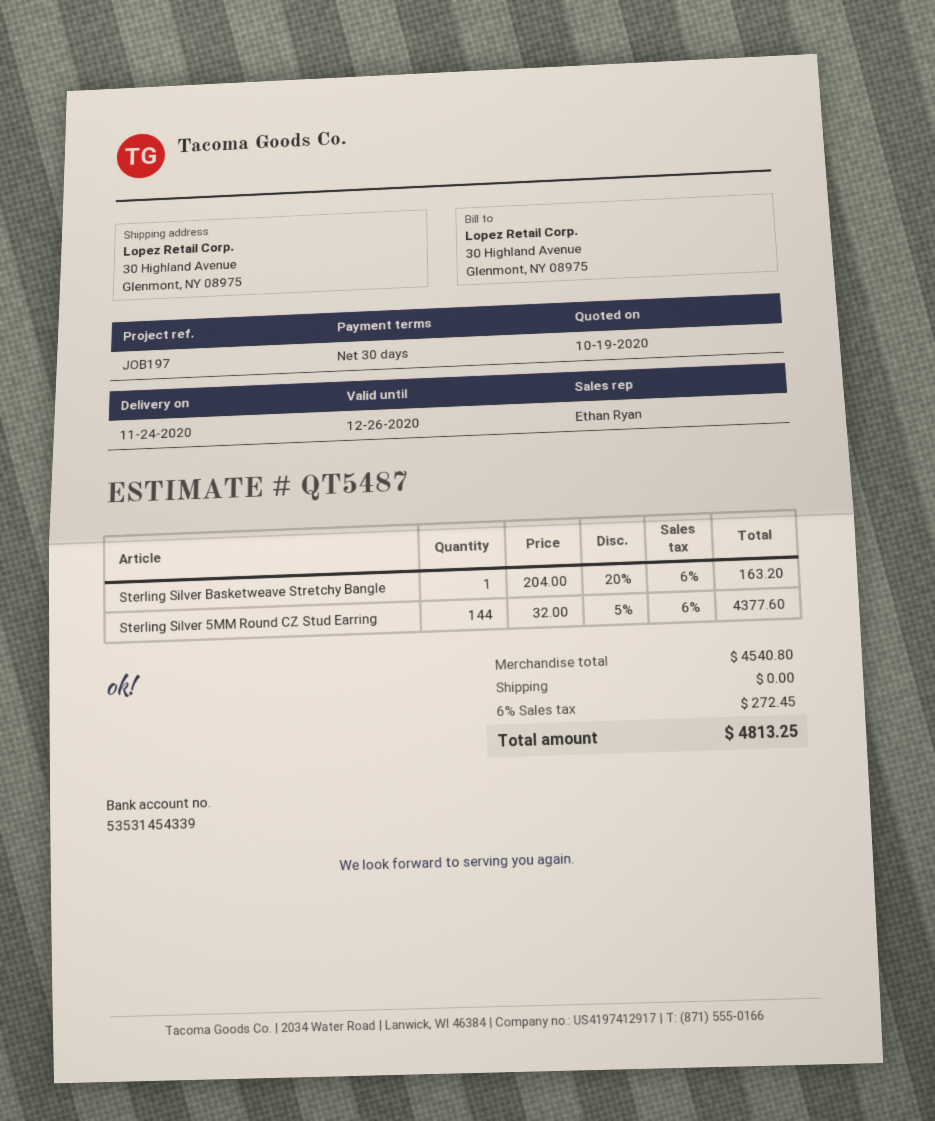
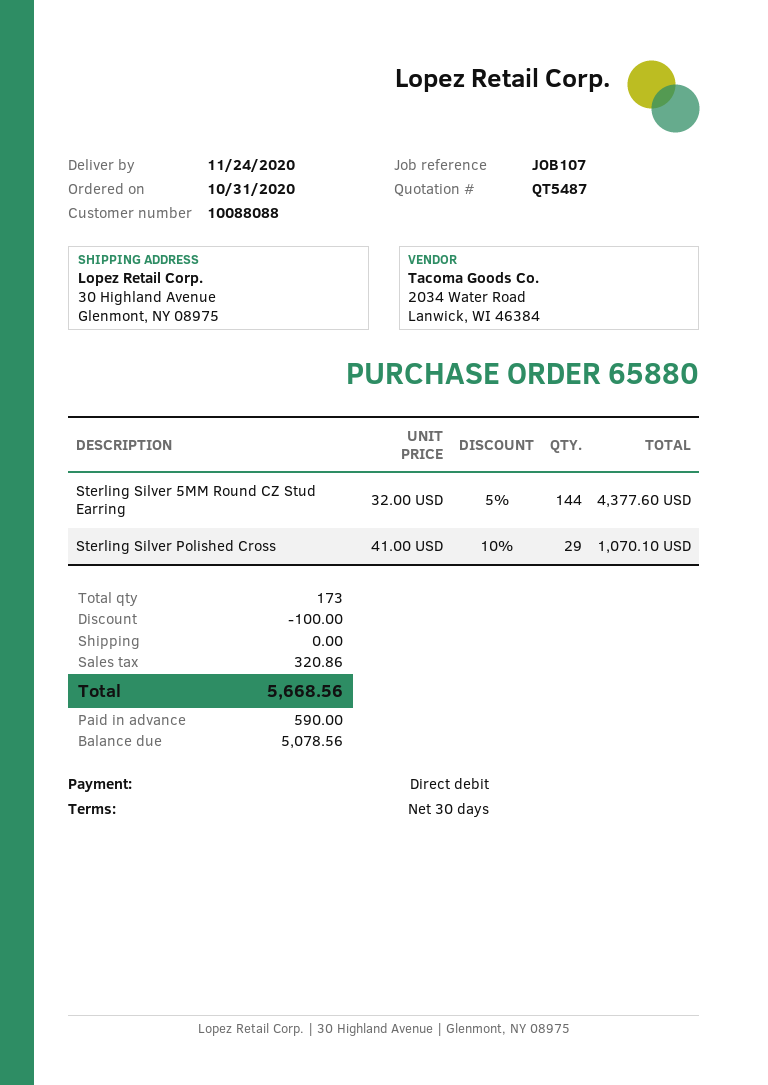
reference: JOB197 -> JOB107
Sterling Silver Basketweave Stretchy Bangle: 1 x 204.00 - 20% = 163.20 -> none
Sterling Silver Polished Cross: none -> 29 x 41.00 - 10% = 1070.10
discount: none -> 100.00
tax: 272.45 -> 320.86
total: 4813.25 -> 5668.56

